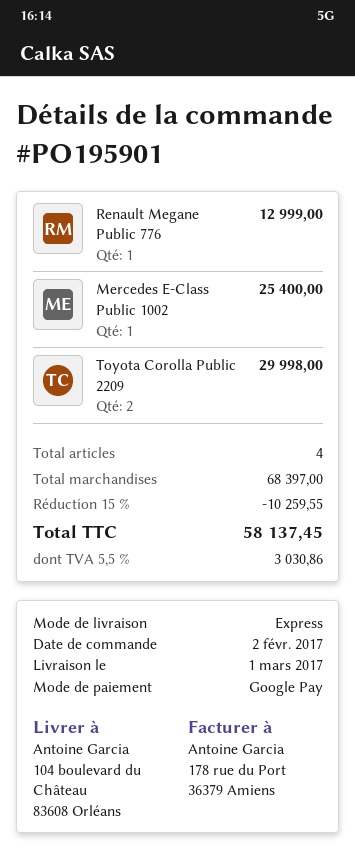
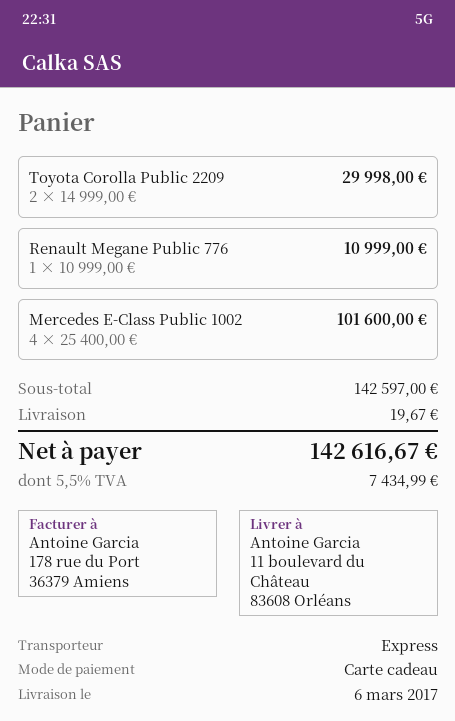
delivery date: 2017-03-01 -> 2017-03-06
payment method: Google Pay -> gift card
ship to: 104 boulevard du Château, 83608 Orléans -> 11 boulevard du Château, 83608 Orléans
Renault Megane Public 776: 1 for 12999.00 -> 1 for 10999.00
Mercedes E-Class Public 1002: 1 for 25400.00 -> 4 for 101600.00
subtotal: 68397.00 -> 142597.00
discount: 15% = 10259.55 -> none
shipping: none -> 19.67
tax: 5.5% = 3030.86 -> 5.5% = 7434.99
total: 58137.45 -> 142616.67

